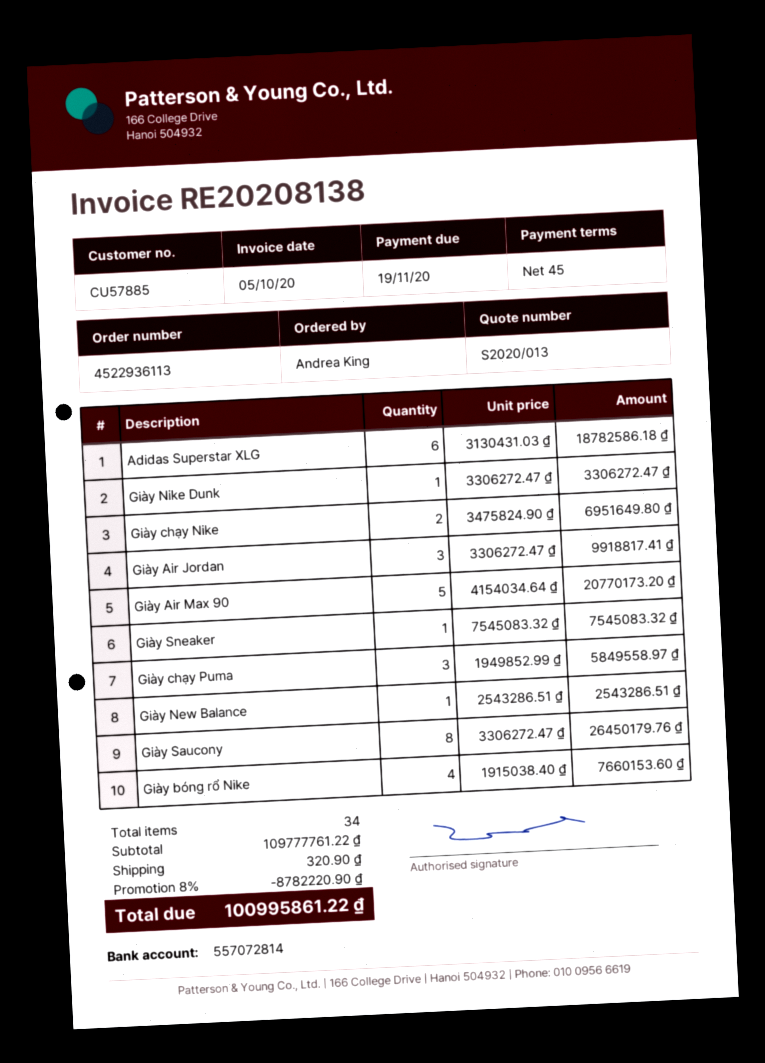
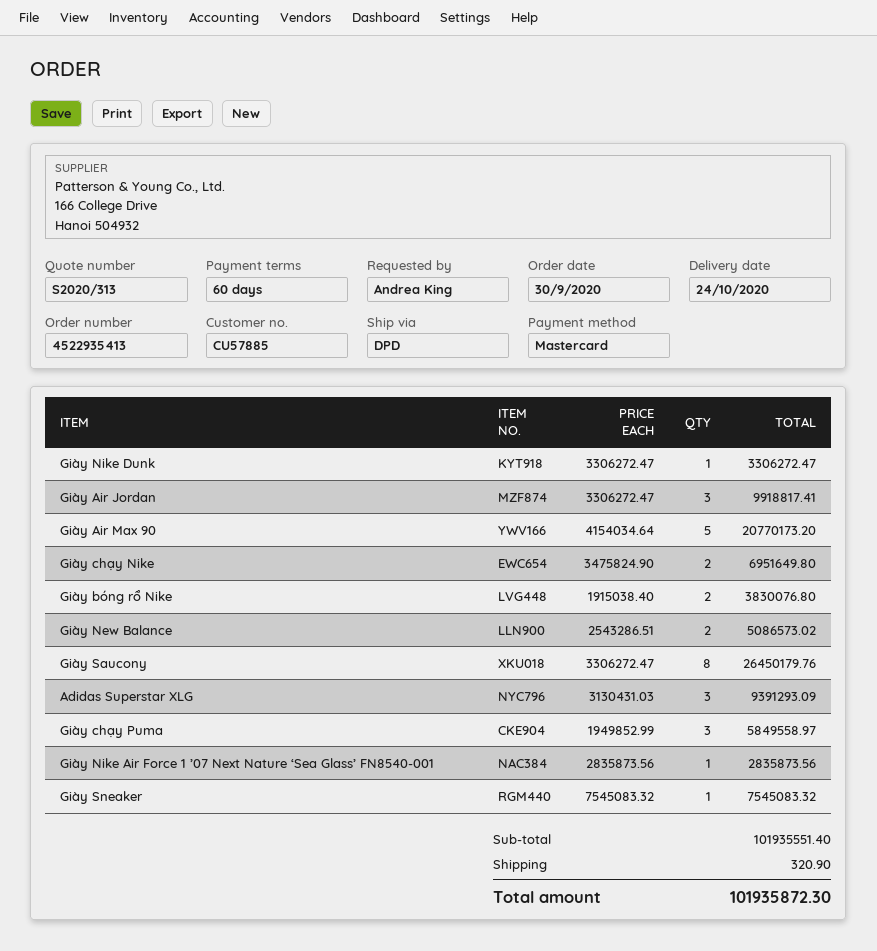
quote number: S2020/013 -> S2020/313
order number: 4522936113 -> 4522935413
payment terms: 45 days -> 60 days
Adidas Superstar XLG: 6 x 3130431.03 = 18782586.18 -> 3 x 3130431.03 = 9391293.09
Giày New Balance: 1 x 2543286.51 = 2543286.51 -> 2 x 2543286.51 = 5086573.02
Giày bóng rổ Nike: 4 x 1915038.40 = 7660153.60 -> 2 x 1915038.40 = 3830076.80
Giày Nike Air Force 1 ’07 Next Nature ‘Sea Glass’ FN8540-001: none -> 1 x 2835873.56 = 2835873.56
subtotal: 109777761.22 -> 101935551.40
discount: 8% = 8782220.90 -> none
total: 100995861.22 -> 101935872.30

